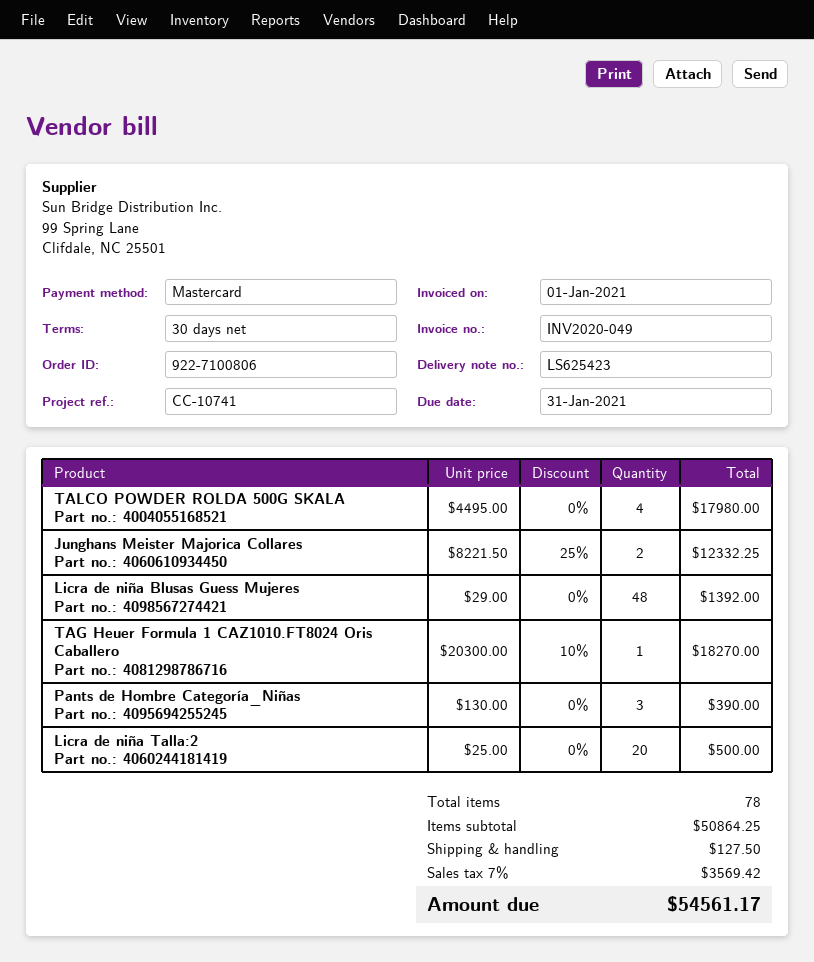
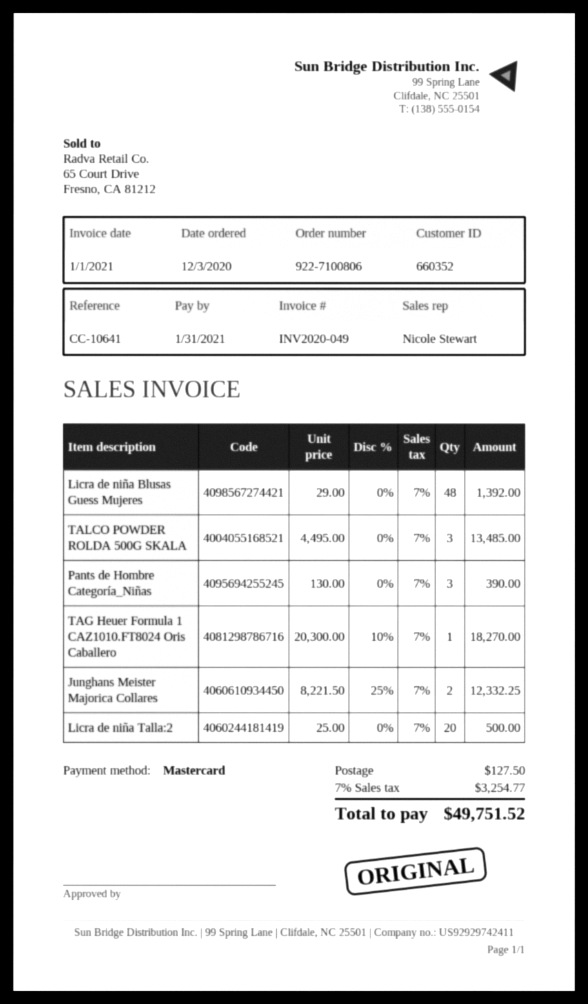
reference: CC-10741 -> CC-10641
TALCO POWDER ROLDA 500G SKALA: 4 x 4495.00 = 17980.00 -> 3 x 4495.00 = 13485.00
tax: 7% = 3569.42 -> 7% = 3254.77
total: 54561.17 -> 49751.52

